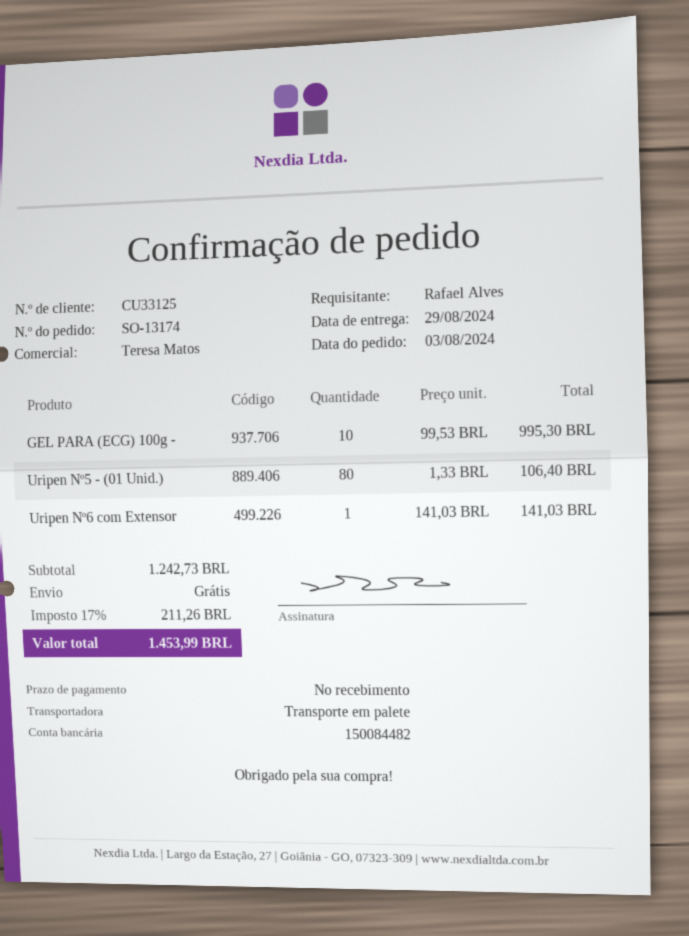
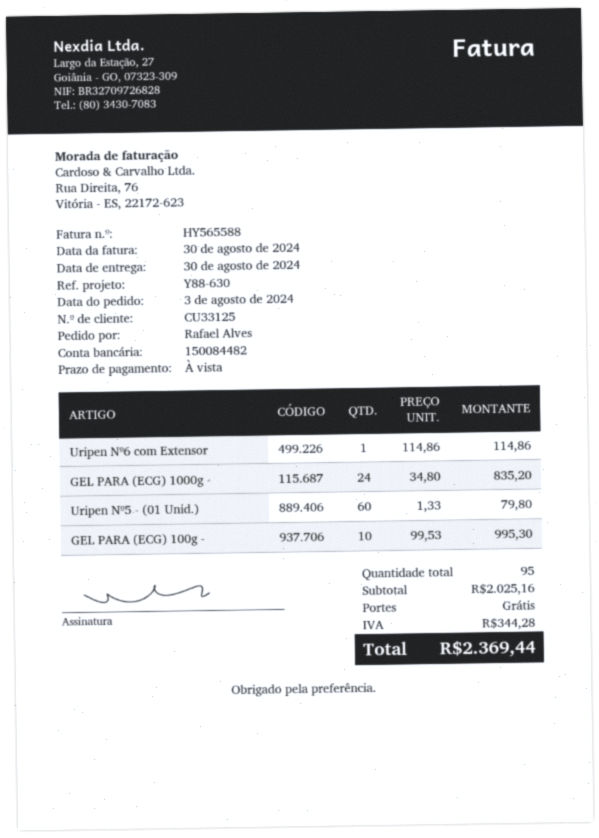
delivery date: 2024-08-29 -> 2024-08-30
Uripen Nº5 - (01 Unid.): 80 x 1.33 = 106.40 -> 60 x 1.33 = 79.80
Uripen Nº6 com Extensor: 1 x 141.03 = 141.03 -> 1 x 114.86 = 114.86
GEL PARA (ECG) 1000g -: none -> 24 x 34.80 = 835.20
subtotal: 1242.73 -> 2025.16
tax: 211.26 -> 344.28
total: 1453.99 -> 2369.44

